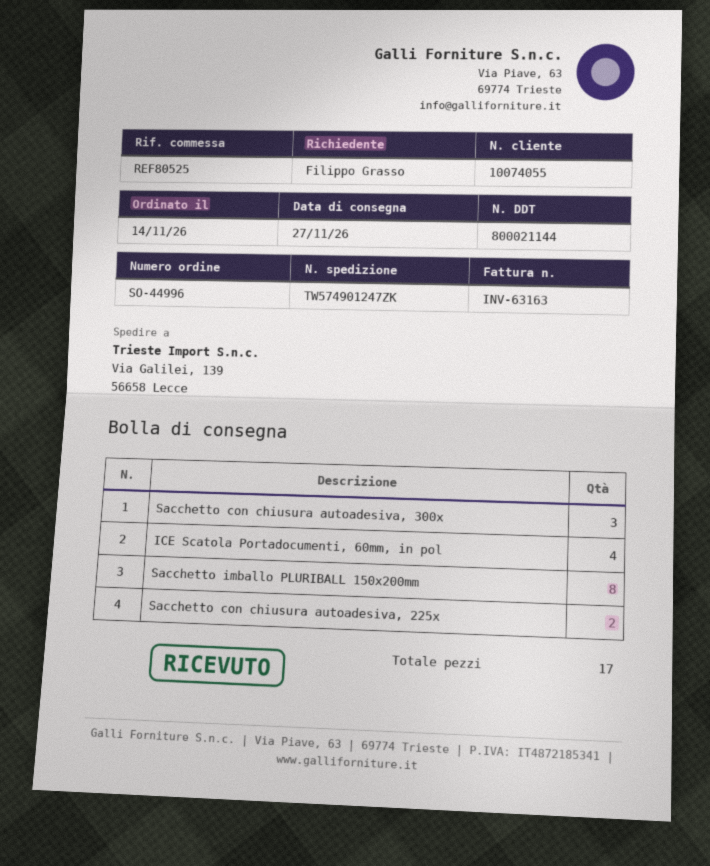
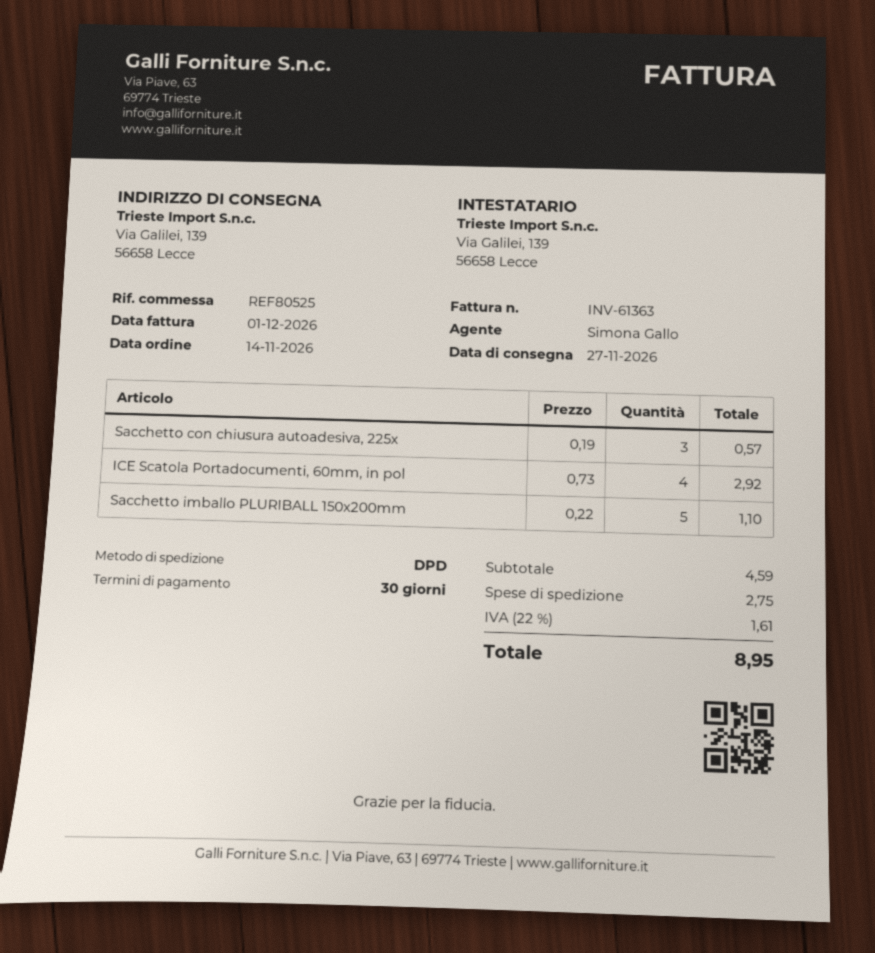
invoice number: INV-63163 -> INV-61363
Sacchetto con chiusura autoadesiva, 300x: 3 -> none
Sacchetto imballo PLURIBALL 150x200mm: 8 -> 5
Sacchetto con chiusura autoadesiva, 225x: 2 -> 3

